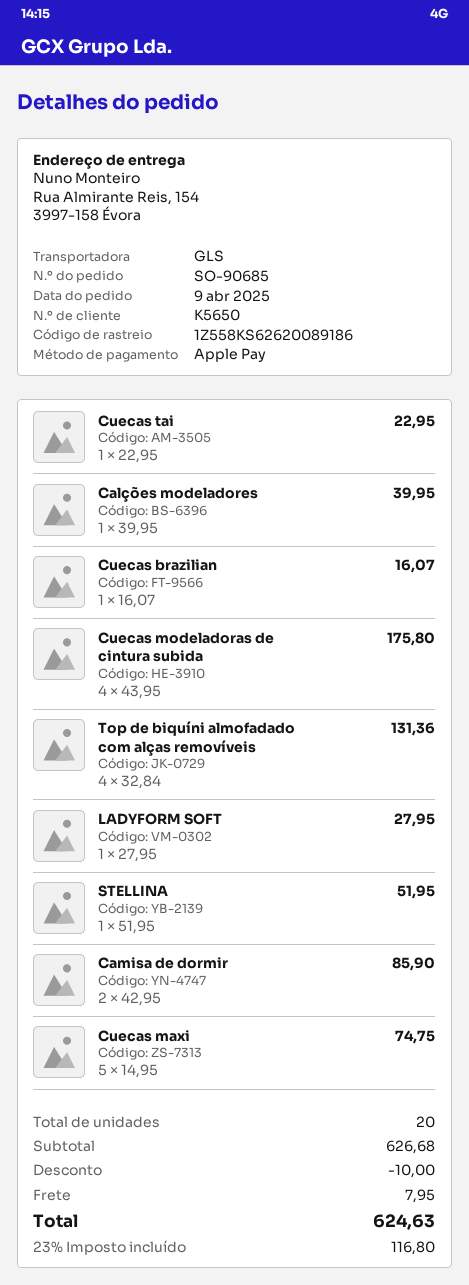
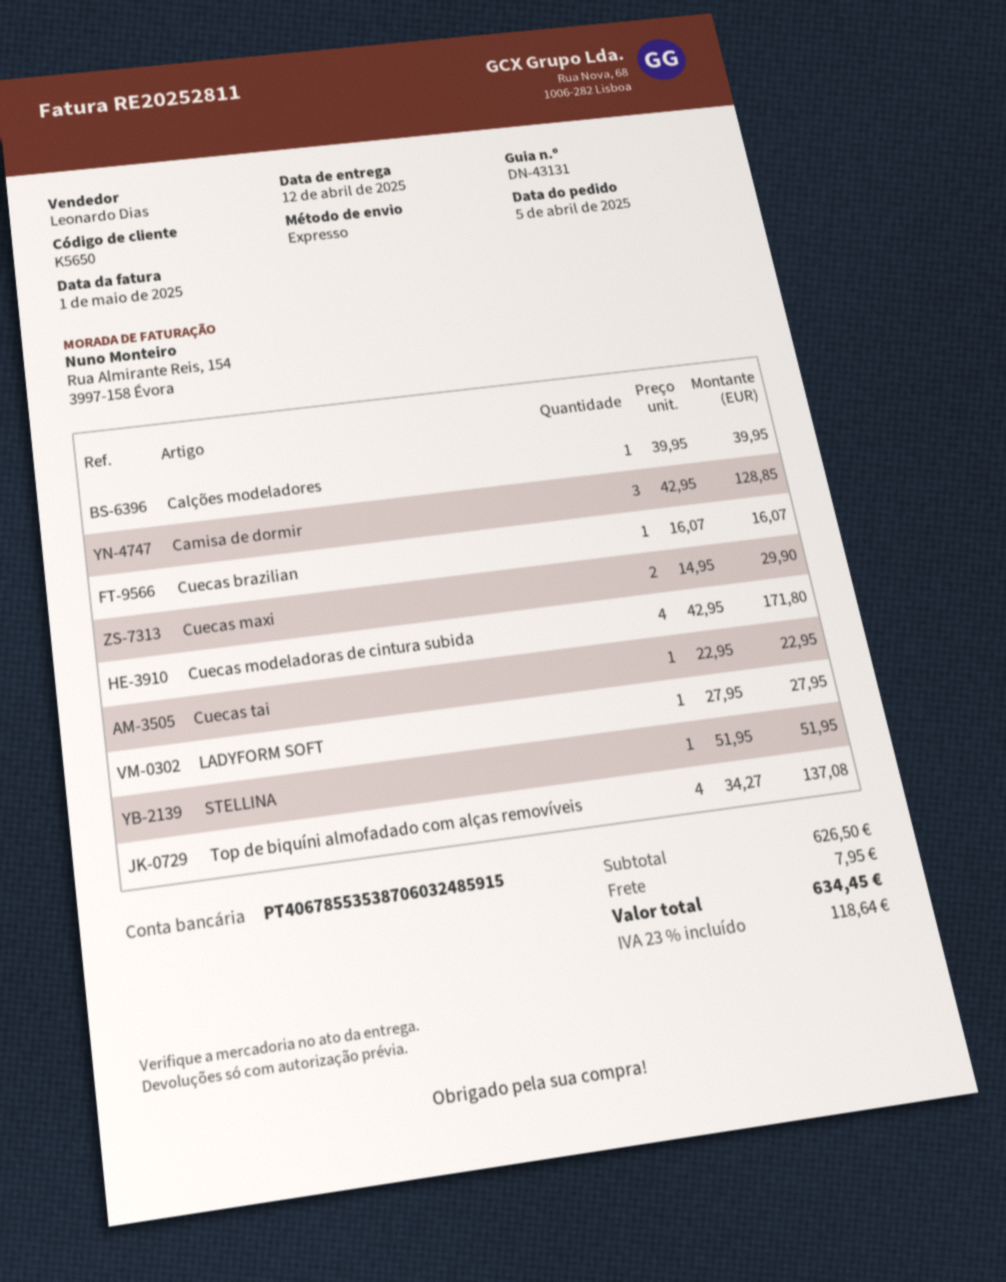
order date: 2025-04-09 -> 2025-04-05
shipping method: GLS -> express
Cuecas modeladoras de cintura subida: 4 x 43.95 = 175.80 -> 4 x 42.95 = 171.80
Top de biquíni almofadado com alças removíveis: 4 x 32.84 = 131.36 -> 4 x 34.27 = 137.08
Camisa de dormir: 2 x 42.95 = 85.90 -> 3 x 42.95 = 128.85
Cuecas maxi: 5 x 14.95 = 74.75 -> 2 x 14.95 = 29.90
subtotal: 626.68 -> 626.50
discount: 10.00 -> none
tax: 23% = 116.80 -> 23% = 118.64
total: 624.63 -> 634.45

